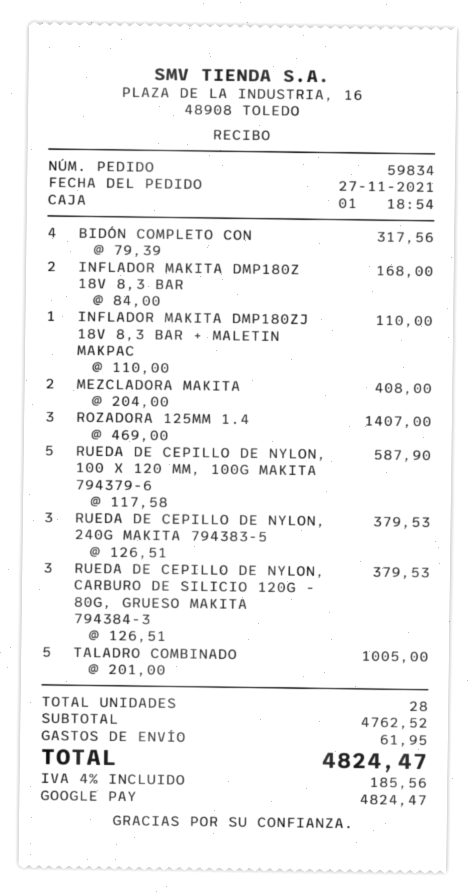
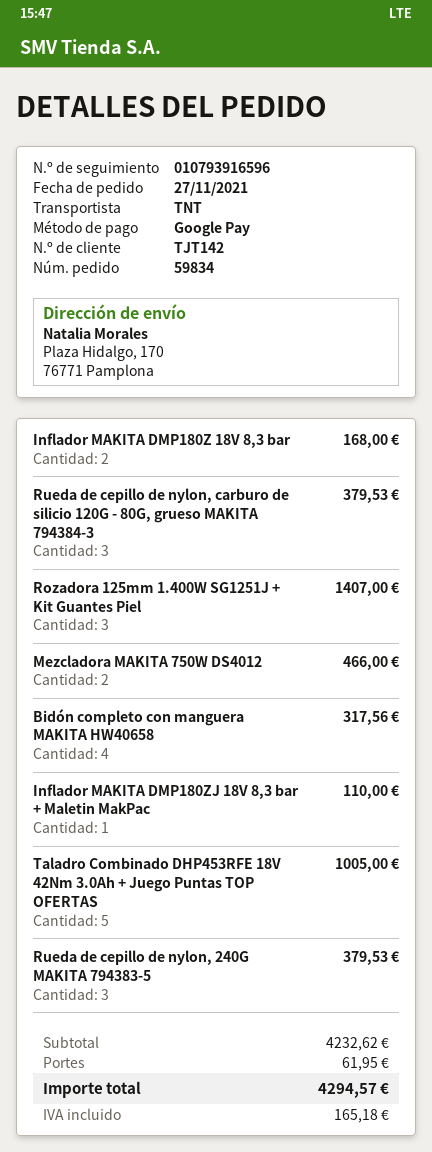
MEZCLADORA MAKITA: 2 for 408.00 -> 2 for 466.00
RUEDA DE CEPILLO DE NYLON, 100 X 120 MM, 100G MAKITA 794379-6: 5 for 587.90 -> none
subtotal: 4762.52 -> 4232.62
tax: 185.56 -> 165.18
total: 4824.47 -> 4294.57

